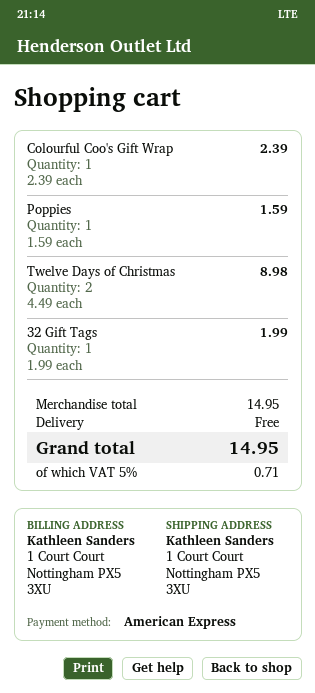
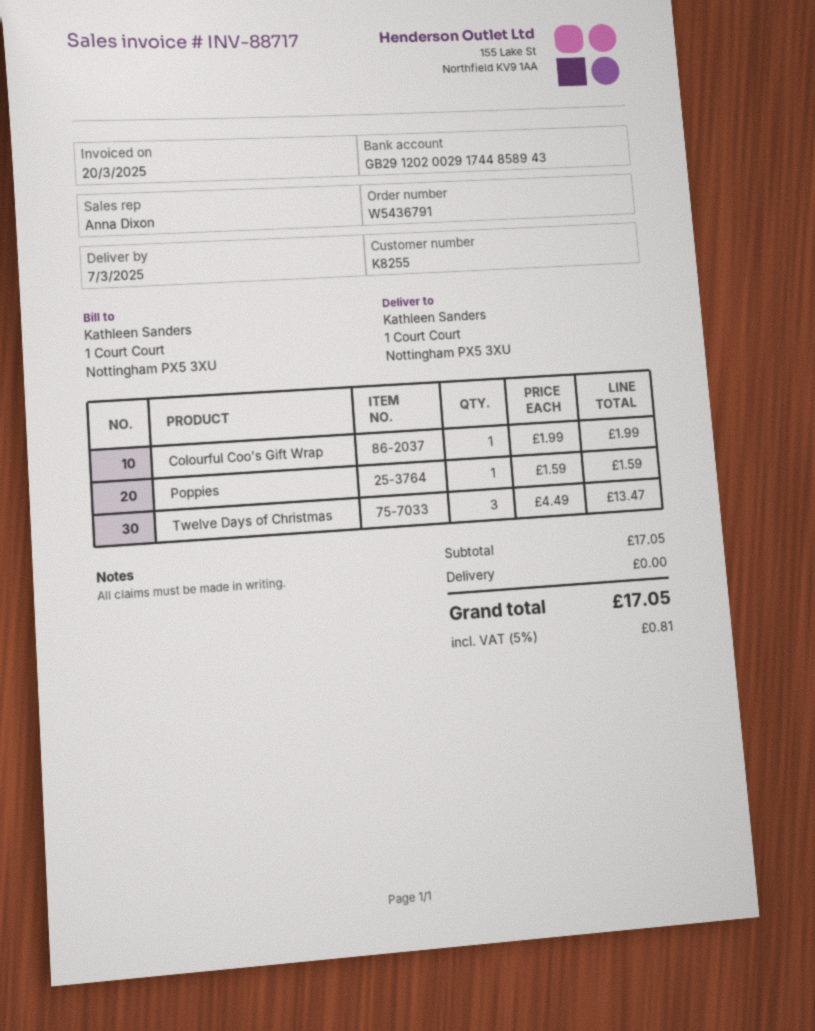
Colourful Coo's Gift Wrap: 1 x 2.39 = 2.39 -> 1 x 1.99 = 1.99
Twelve Days of Christmas: 2 x 4.49 = 8.98 -> 3 x 4.49 = 13.47
32 Gift Tags: 1 x 1.99 = 1.99 -> none
subtotal: 14.95 -> 17.05
tax: 5% = 0.71 -> 5% = 0.81
total: 14.95 -> 17.05

